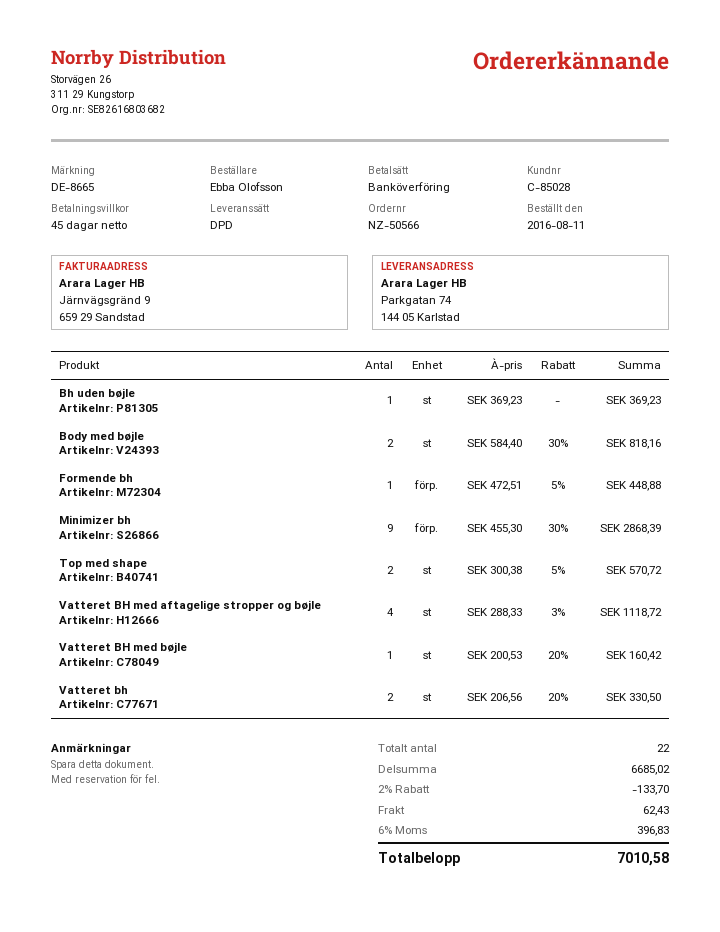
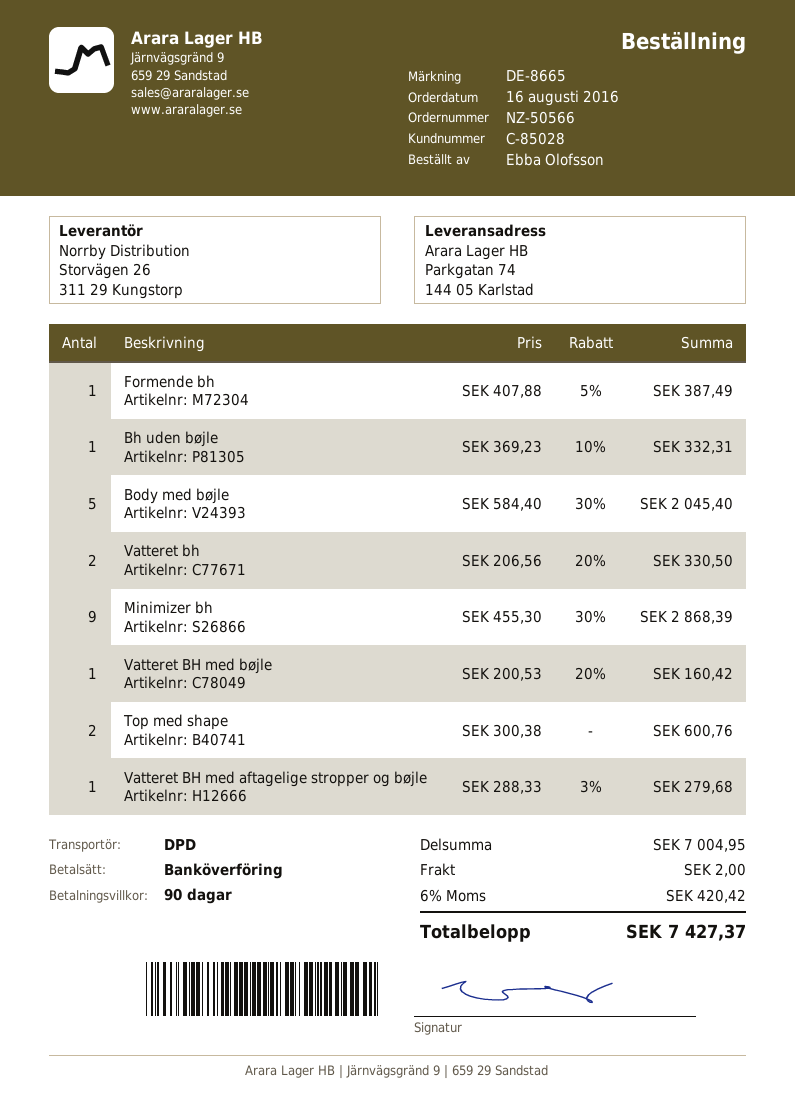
order date: 2016-08-11 -> 2016-08-16
payment terms: 45 days -> 90 days
Bh uden bøjle: 1 x 369.23 = 369.23 -> 1 x 369.23 - 10% = 332.31
Body med bøjle: 2 x 584.40 - 30% = 818.16 -> 5 x 584.40 - 30% = 2045.40
Formende bh: 1 x 472.51 - 5% = 448.88 -> 1 x 407.88 - 5% = 387.49
Top med shape: 2 x 300.38 - 5% = 570.72 -> 2 x 300.38 = 600.76
Vatteret BH med aftagelige stropper og bøjle: 4 x 288.33 - 3% = 1118.72 -> 1 x 288.33 - 3% = 279.68
subtotal: 6685.02 -> 7004.95
discount: 2% = 133.70 -> none
shipping: 62.43 -> 2.00
tax: 6% = 396.83 -> 6% = 420.42
total: 7010.58 -> 7427.37

